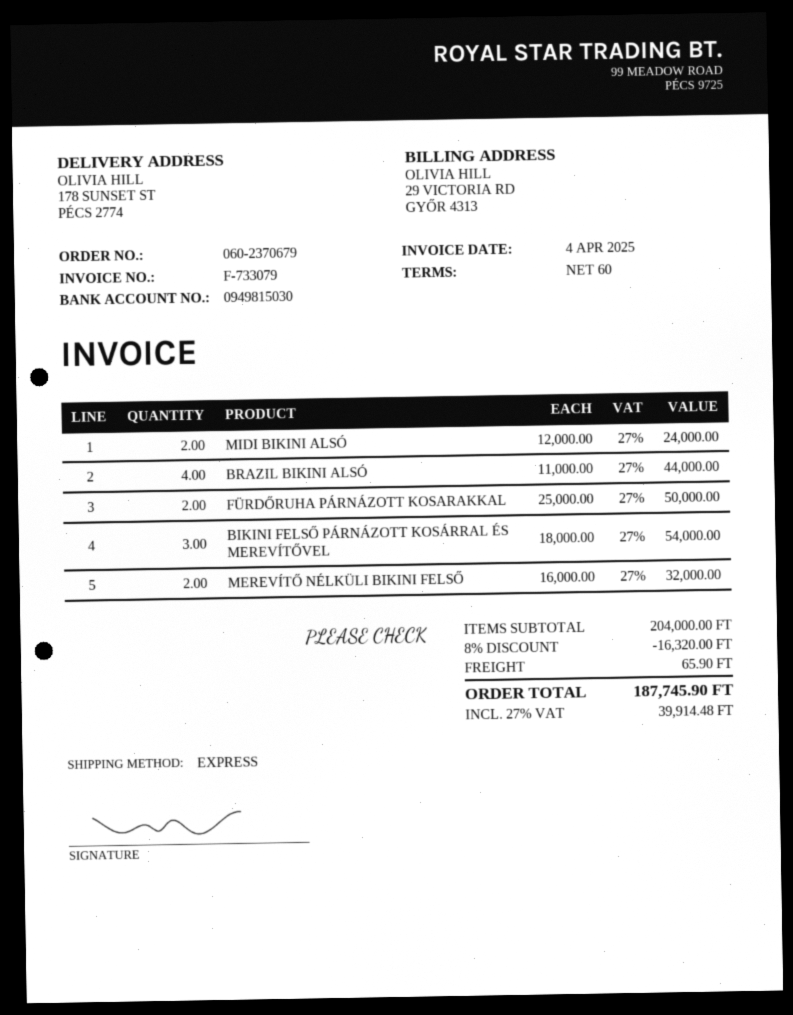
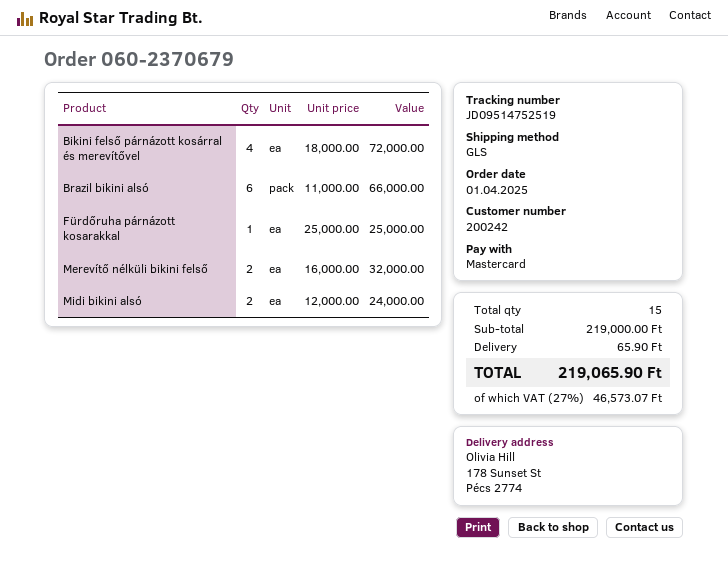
shipping method: express -> GLS
BRAZIL BIKINI ALSÓ: 4 x 11000.00 = 44000.00 -> 6 x 11000.00 = 66000.00
FÜRDŐRUHA PÁRNÁZOTT KOSARAKKAL: 2 x 25000.00 = 50000.00 -> 1 x 25000.00 = 25000.00
BIKINI FELSŐ PÁRNÁZOTT KOSÁRRAL ÉS MEREVÍTŐVEL: 3 x 18000.00 = 54000.00 -> 4 x 18000.00 = 72000.00
subtotal: 204000.00 -> 219000.00
discount: 8% = 16320.00 -> none
tax: 27% = 39914.48 -> 27% = 46573.07
total: 187745.90 -> 219065.90

